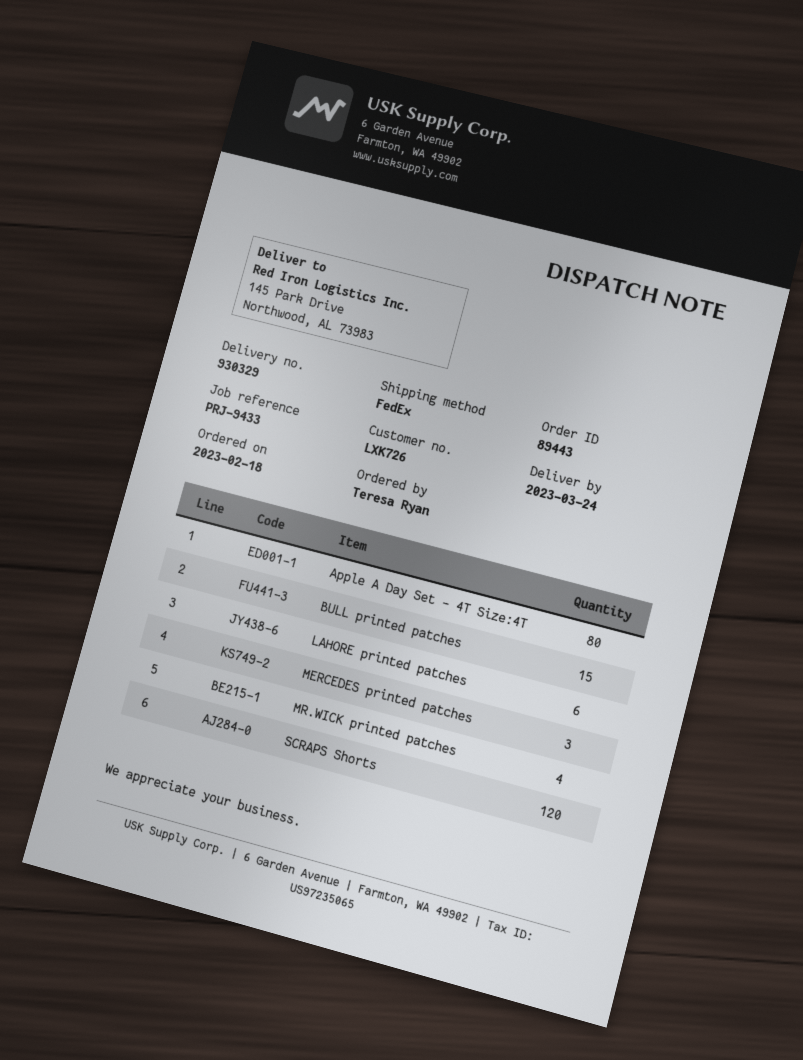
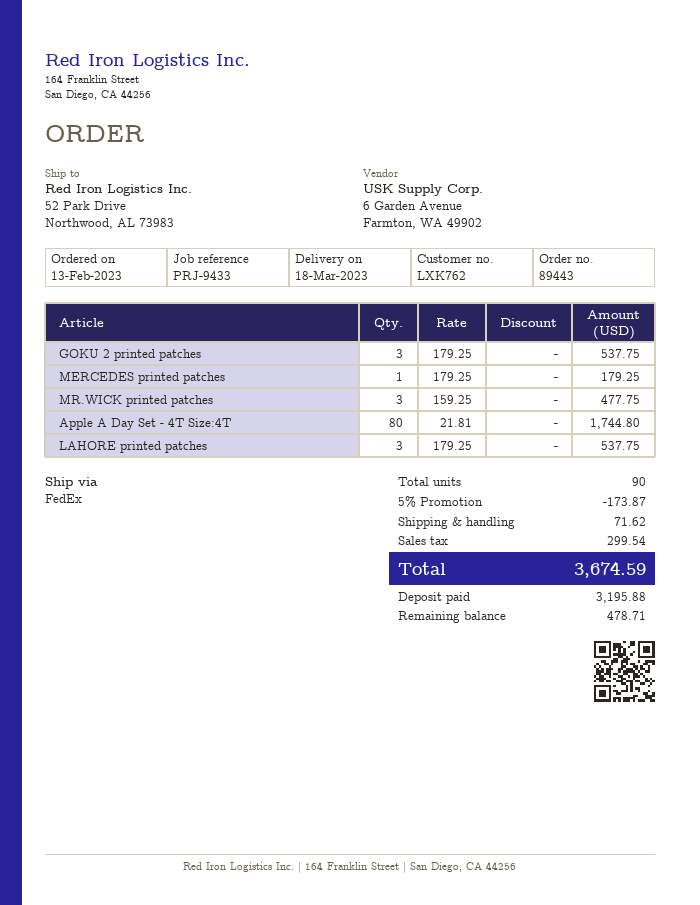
order date: 2023-02-18 -> 2023-02-13
delivery date: 2023-03-24 -> 2023-03-18
customer number: LXK726 -> LXK762
ship to: 145 Park Drive, Northwood, AL 73983 -> 52 Park Drive, Northwood, AL 73983
BULL printed patches: 15 -> none
LAHORE printed patches: 6 -> 3
MERCEDES printed patches: 3 -> 1
MR.WICK printed patches: 4 -> 3
SCRAPS Shorts: 120 -> none
GOKU 2 printed patches: none -> 3

